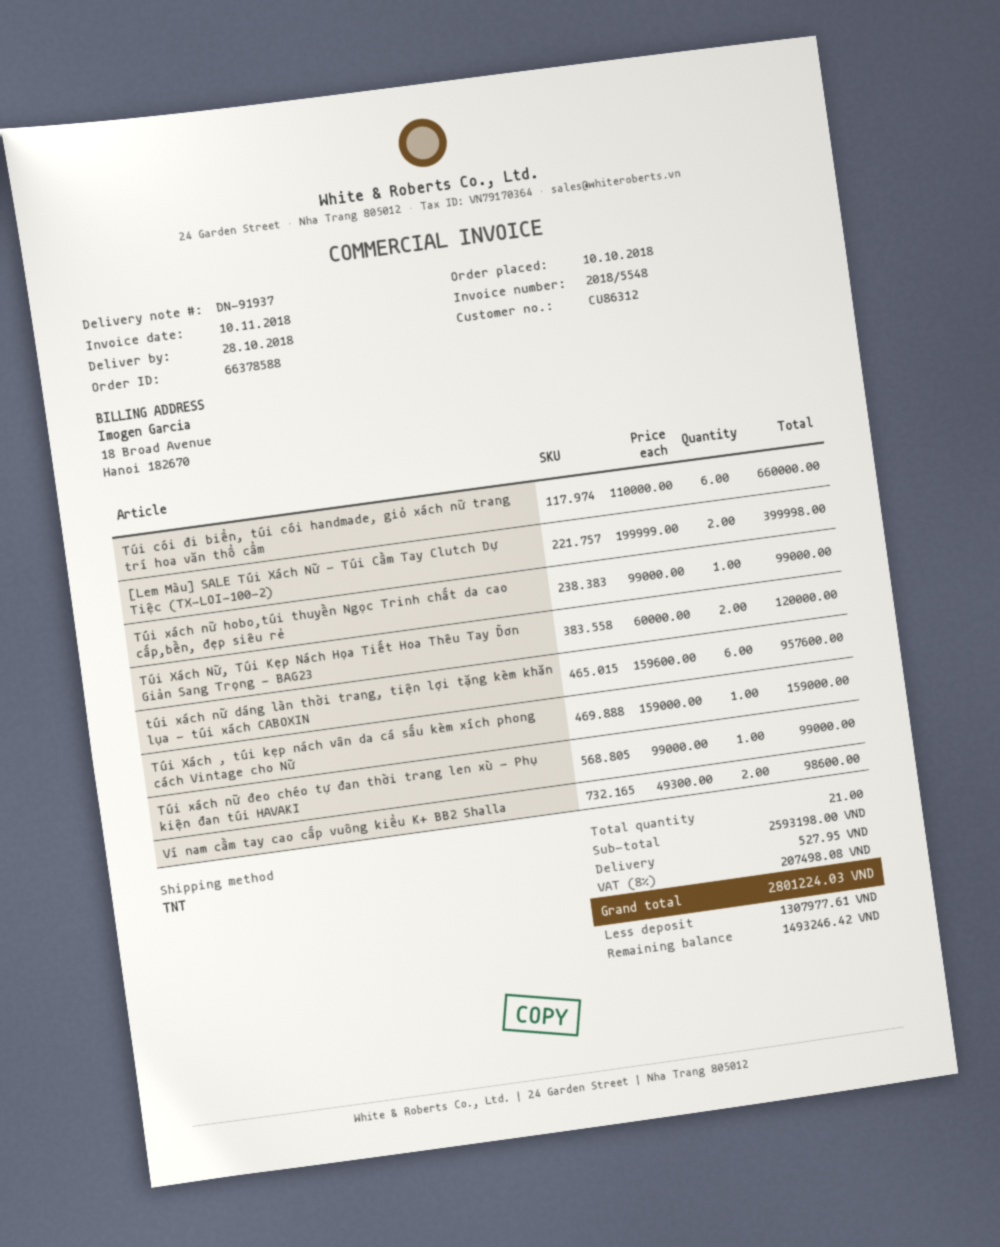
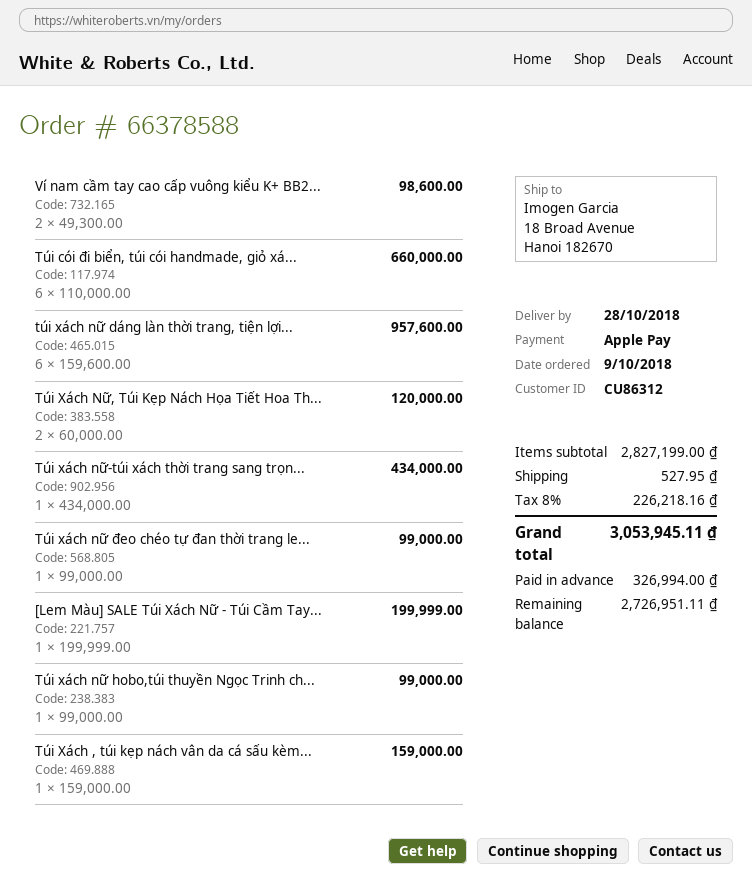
order date: 2018-10-10 -> 2018-10-09
[Lem Màu] SALE Túi Xách Nữ - Túi Cầm Tay Clutch Dự Tiệc (TX-LOI-100-2): 2 x 199999.00 = 399998.00 -> 1 x 199999.00 = 199999.00
Túi xách nữ-túi xách thời trang sang trọn...: none -> 1 x 434000.00 = 434000.00
subtotal: 2593198.00 -> 2827199.00
tax: 8% = 207498.08 -> 8% = 226218.16
total: 2801224.03 -> 3053945.11
deposit: 1307977.61 -> 326994.00
balance: 1493246.42 -> 2726951.11

